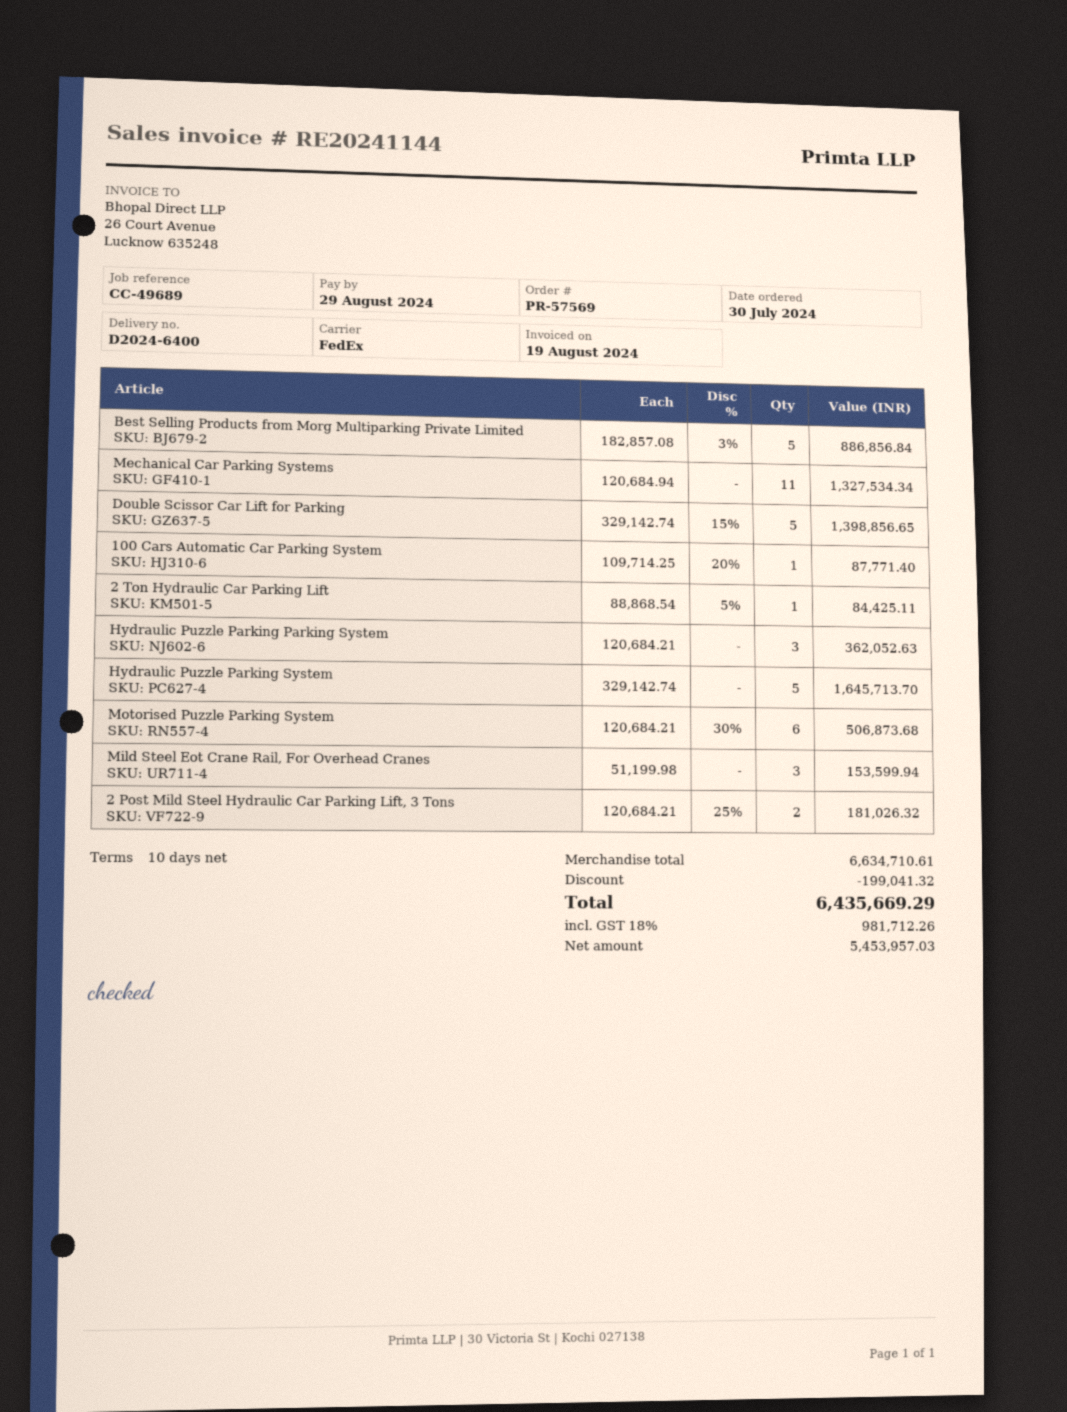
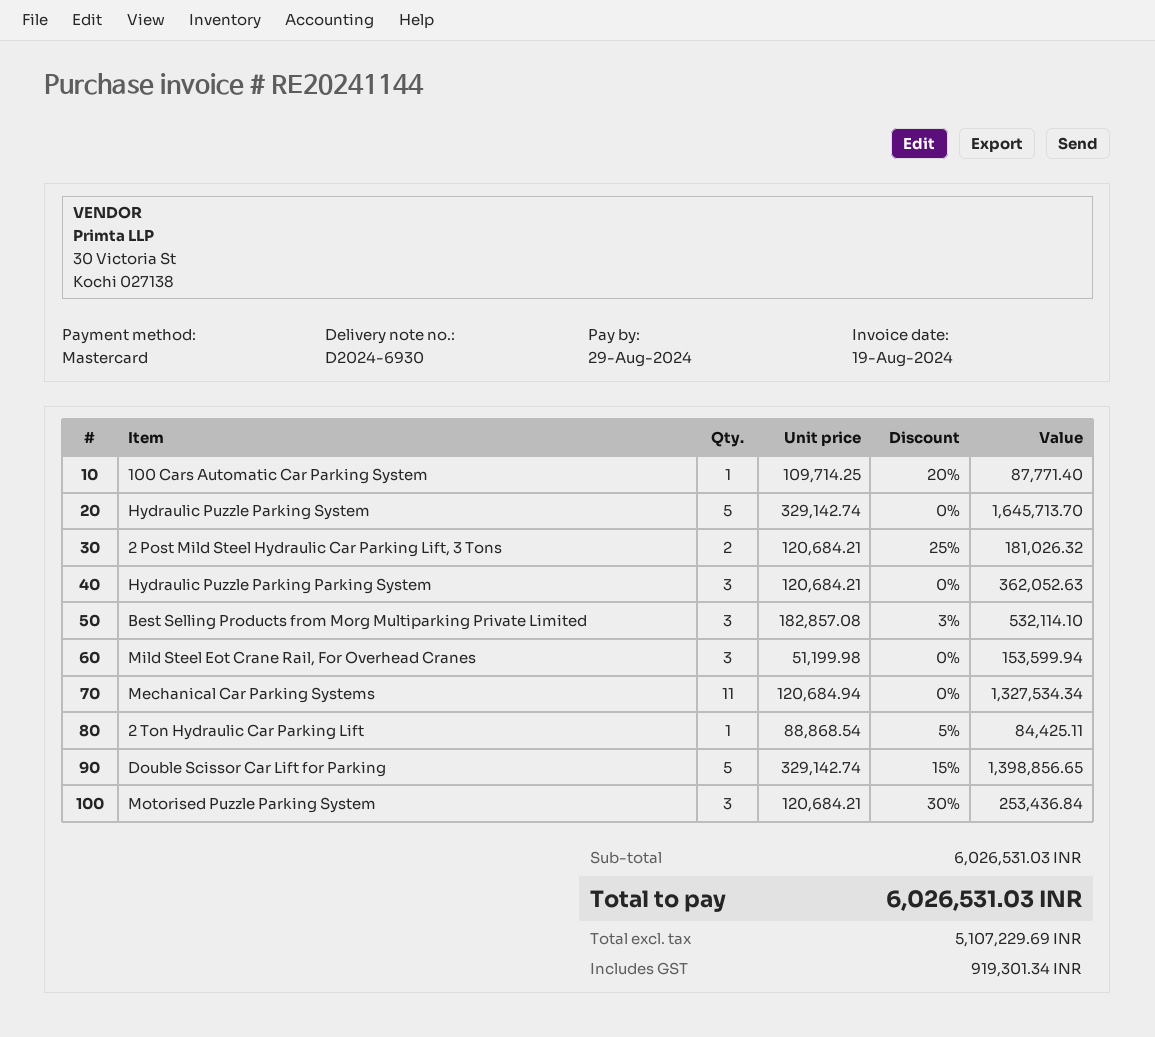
delivery note number: D2024-6400 -> D2024-6930
Best Selling Products from Morg Multiparking Private Limited: 5 x 182857.08 - 3% = 886856.84 -> 3 x 182857.08 - 3% = 532114.10
Motorised Puzzle Parking System: 6 x 120684.21 - 30% = 506873.68 -> 3 x 120684.21 - 30% = 253436.84
subtotal: 6634710.61 -> 6026531.03
discount: 199041.32 -> none
net: 5453957.03 -> 5107229.69
tax: 981712.26 -> 919301.34
total: 6435669.29 -> 6026531.03

